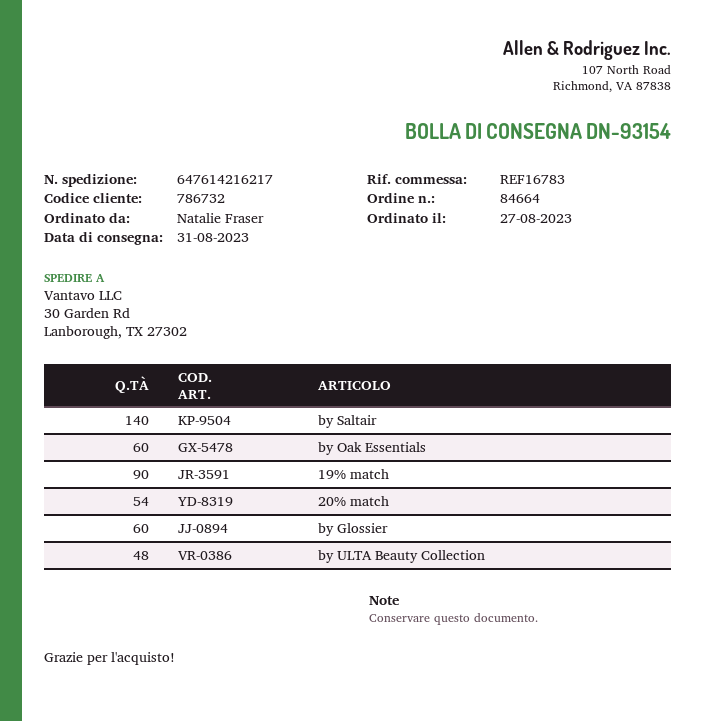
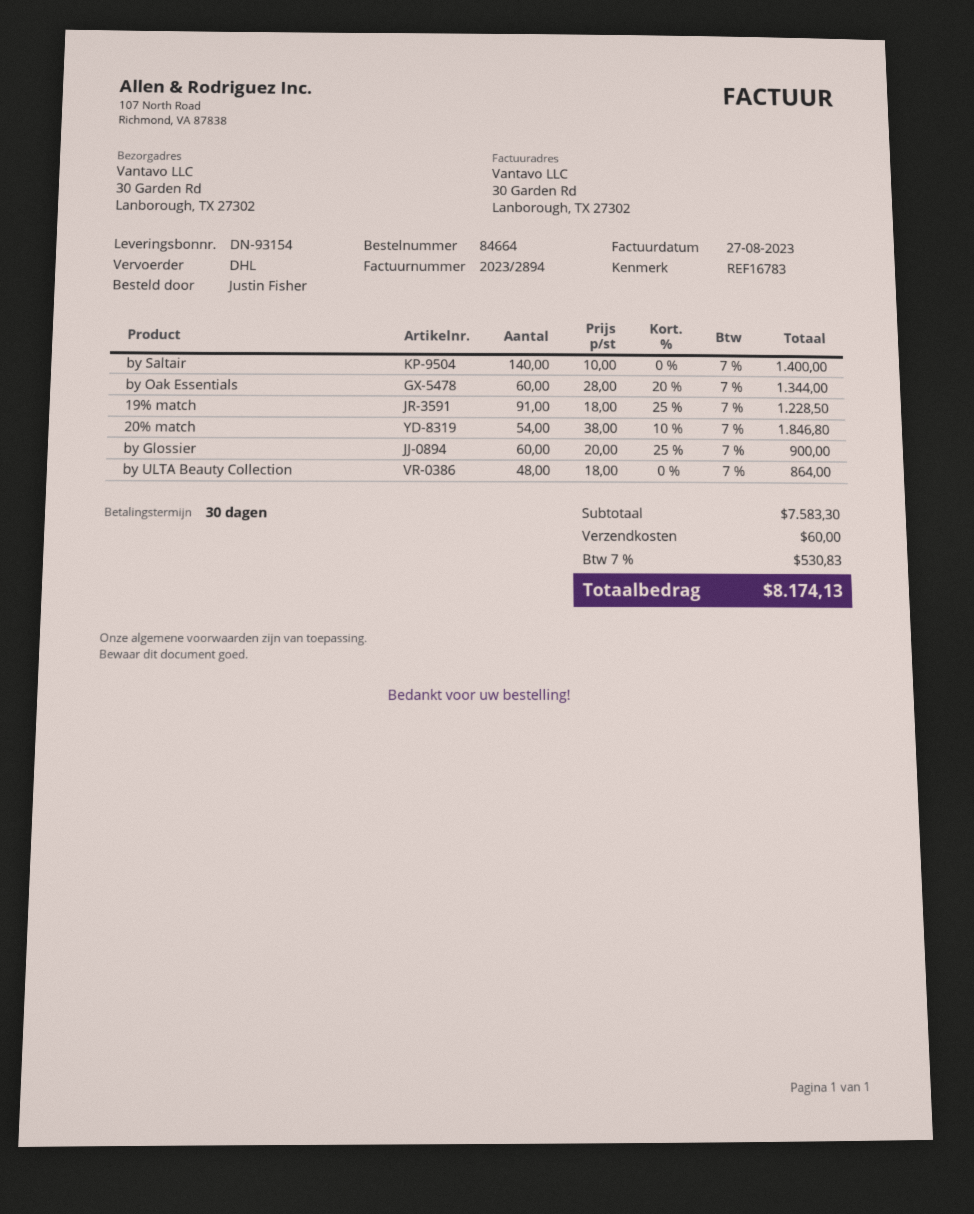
ordered by: Natalie Fraser -> Justin Fisher
19% match: 90 -> 91

